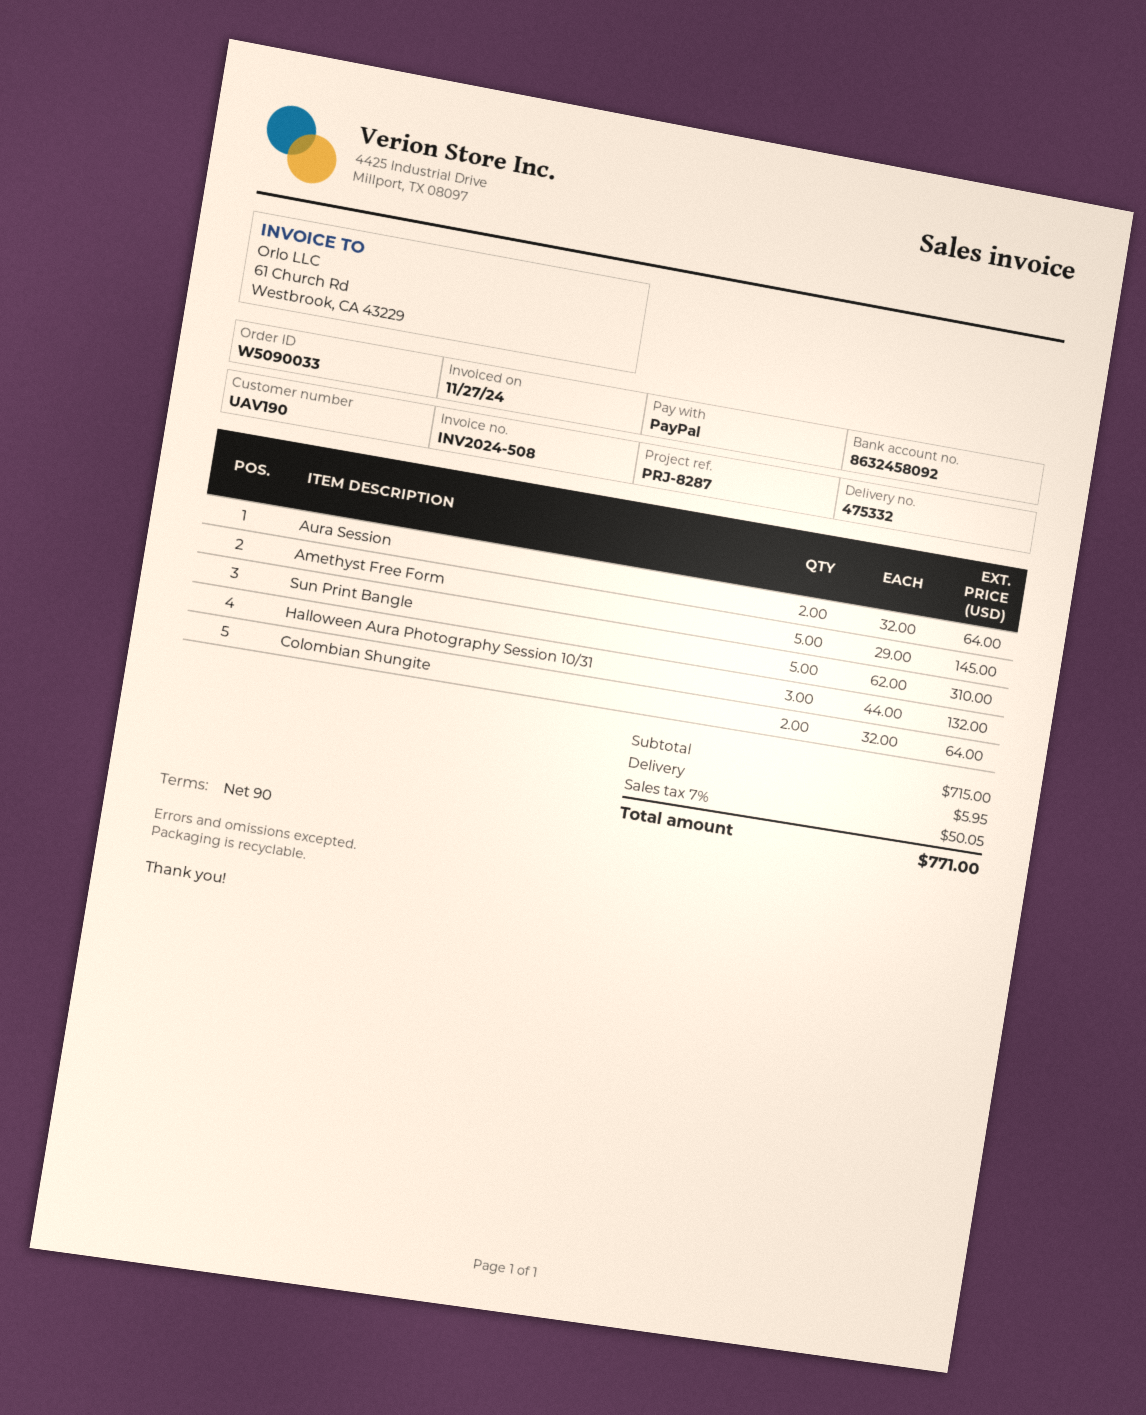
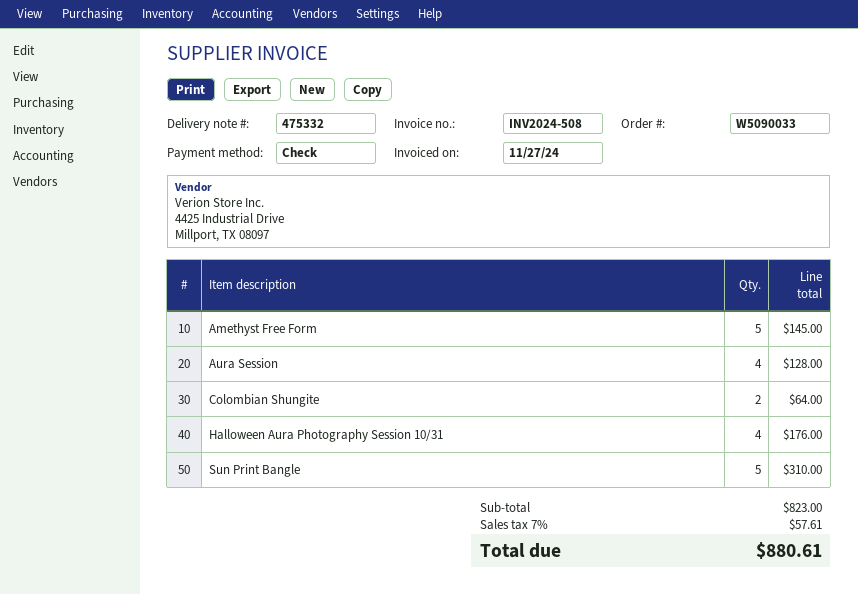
payment method: PayPal -> cheque
Aura Session: 2 for 64.00 -> 4 for 128.00
Halloween Aura Photography Session 10/31: 3 for 132.00 -> 4 for 176.00
subtotal: 715.00 -> 823.00
shipping: 5.95 -> none
tax: 7% = 50.05 -> 7% = 57.61
total: 771.00 -> 880.61

